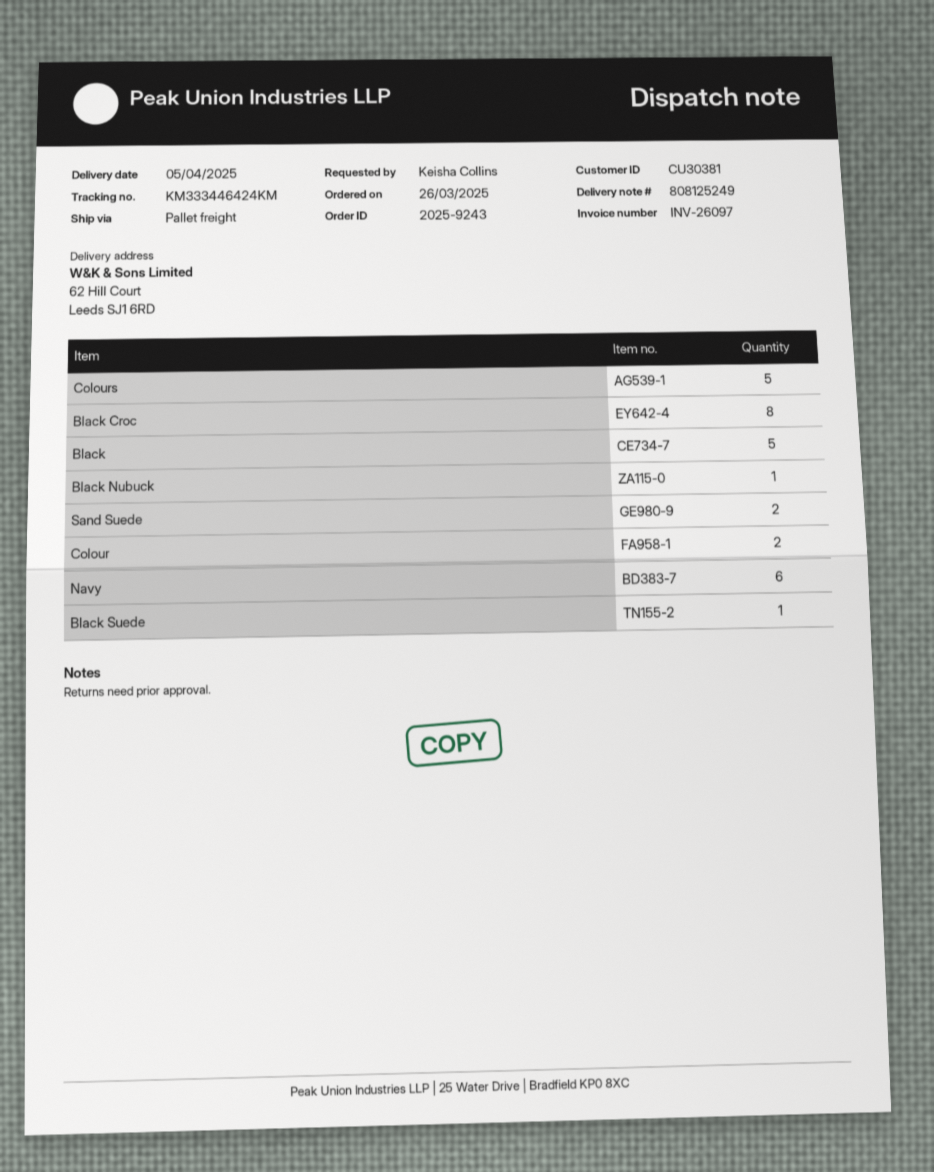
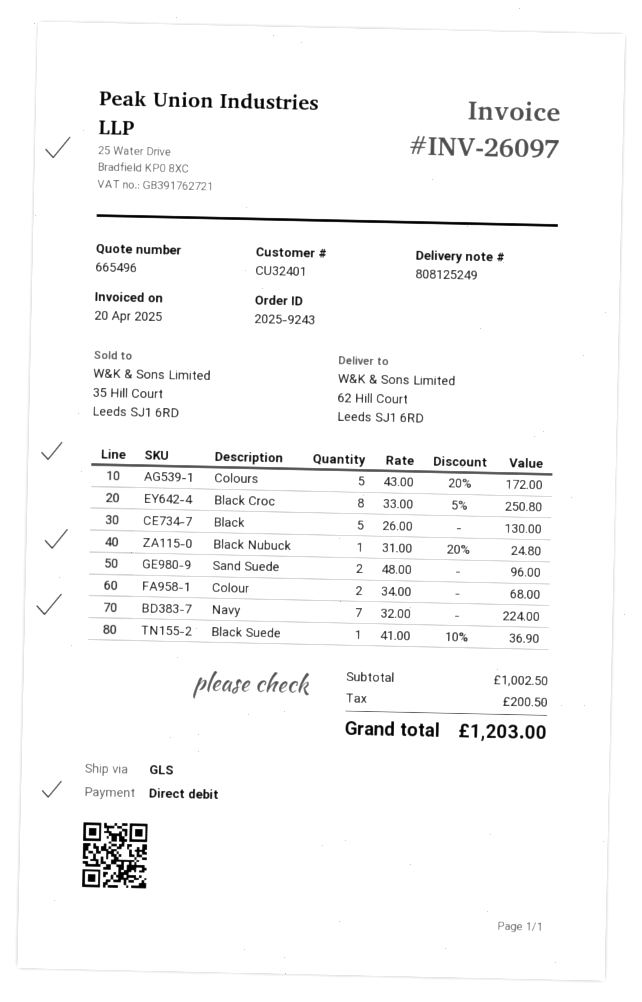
customer number: CU30381 -> CU32401
shipping method: pallet freight -> GLS
Navy: 6 -> 7

